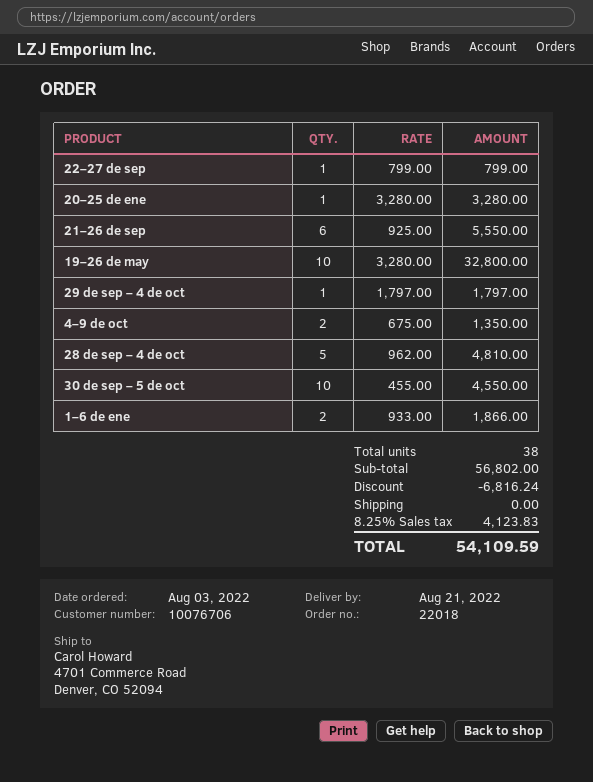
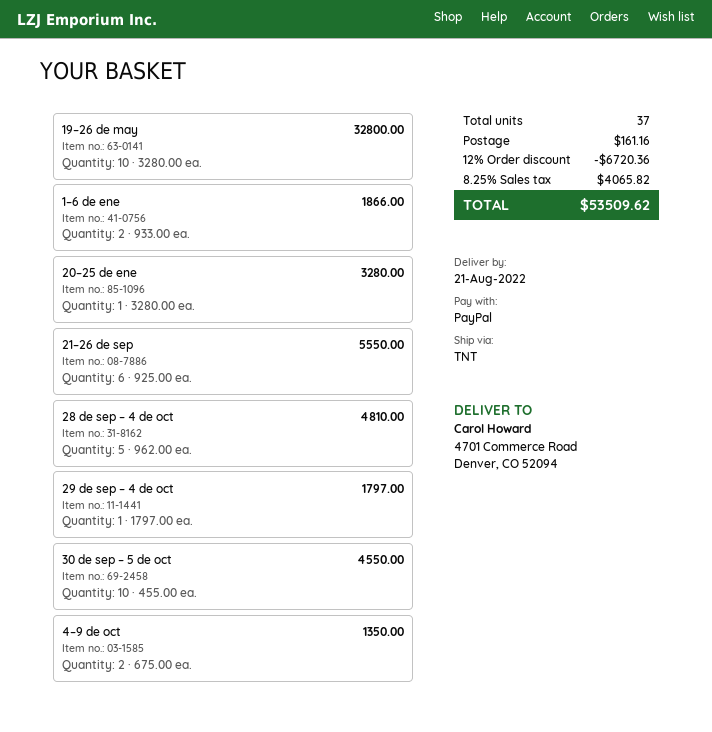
22–27 de sep: 1 x 799.00 = 799.00 -> none
total quantity: 38 -> 37
discount: 6816.24 -> 6720.36
shipping: 0.00 -> 161.16
tax: 8.25% = 4123.83 -> 8.25% = 4065.82
total: 54109.59 -> 53509.62

